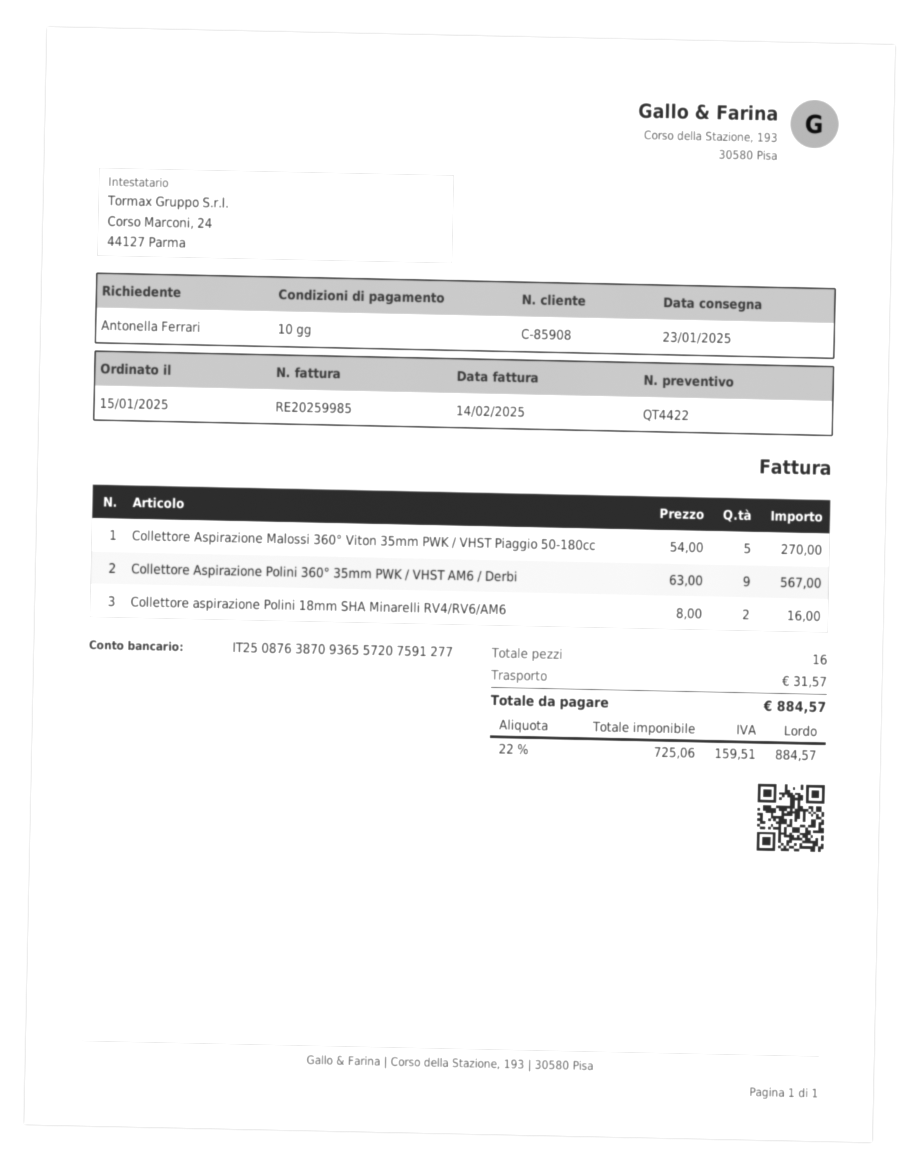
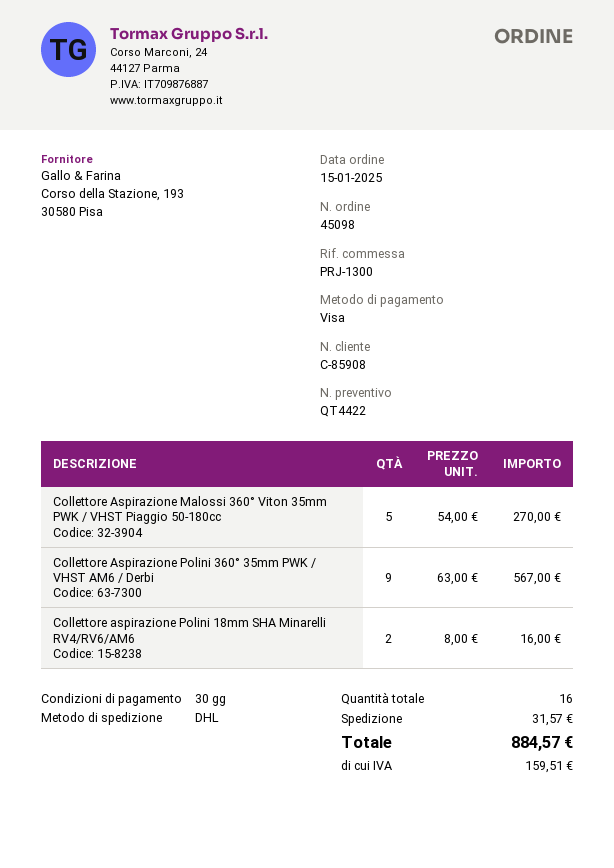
payment terms: 10 days -> 30 days

